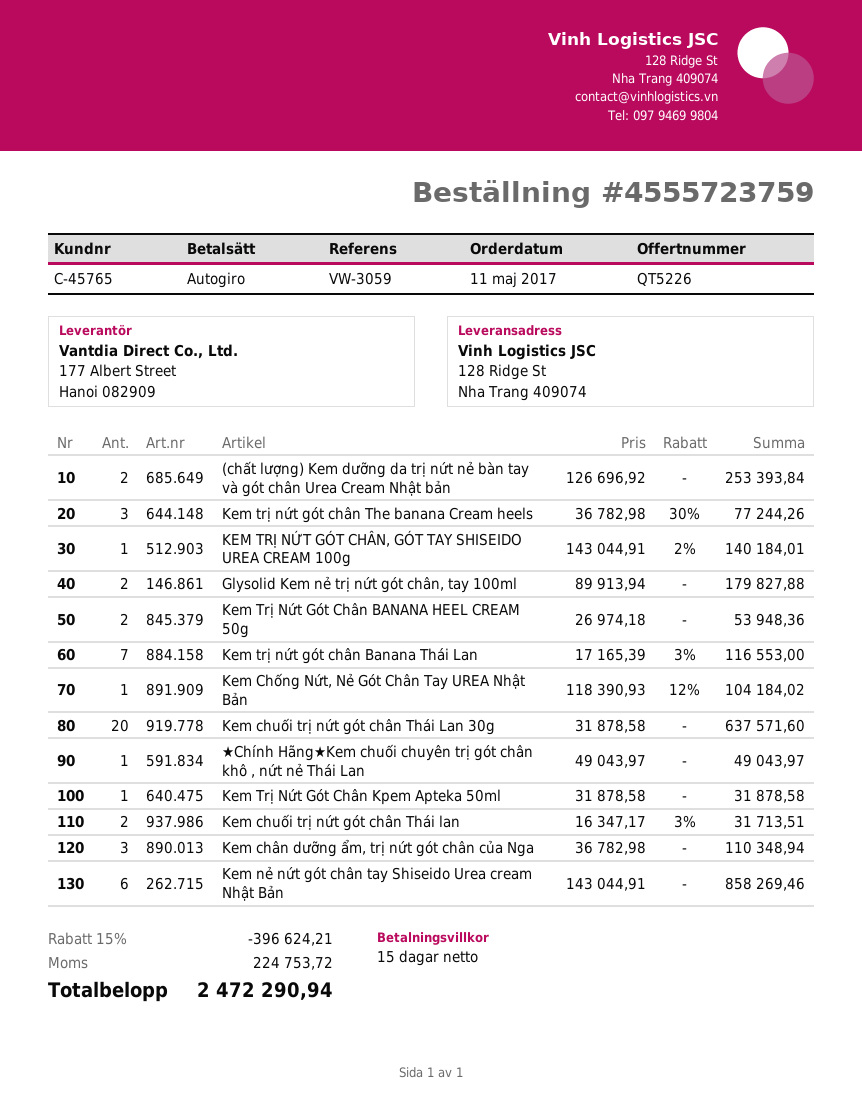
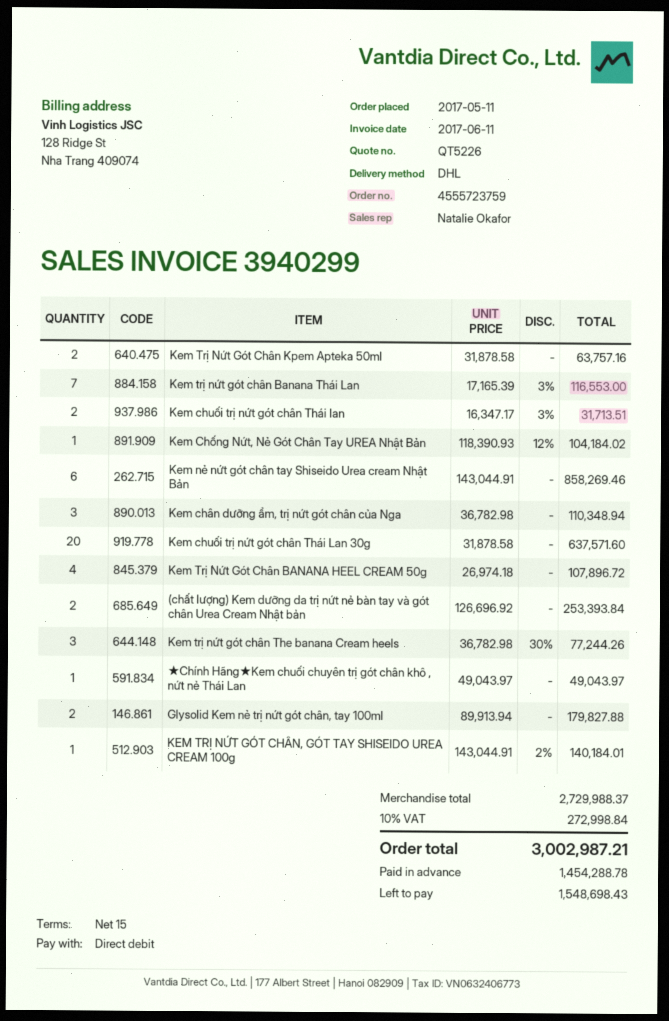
Kem Trị Nứt Gót Chân BANANA HEEL CREAM 50g: 2 x 26974.18 = 53948.36 -> 4 x 26974.18 = 107896.72
Kem Trị Nứt Gót Chân Kpem Apteka 50ml: 1 x 31878.58 = 31878.58 -> 2 x 31878.58 = 63757.16
discount: 15% = 396624.21 -> none
tax: 224753.72 -> 272998.84
total: 2472290.94 -> 3002987.21

